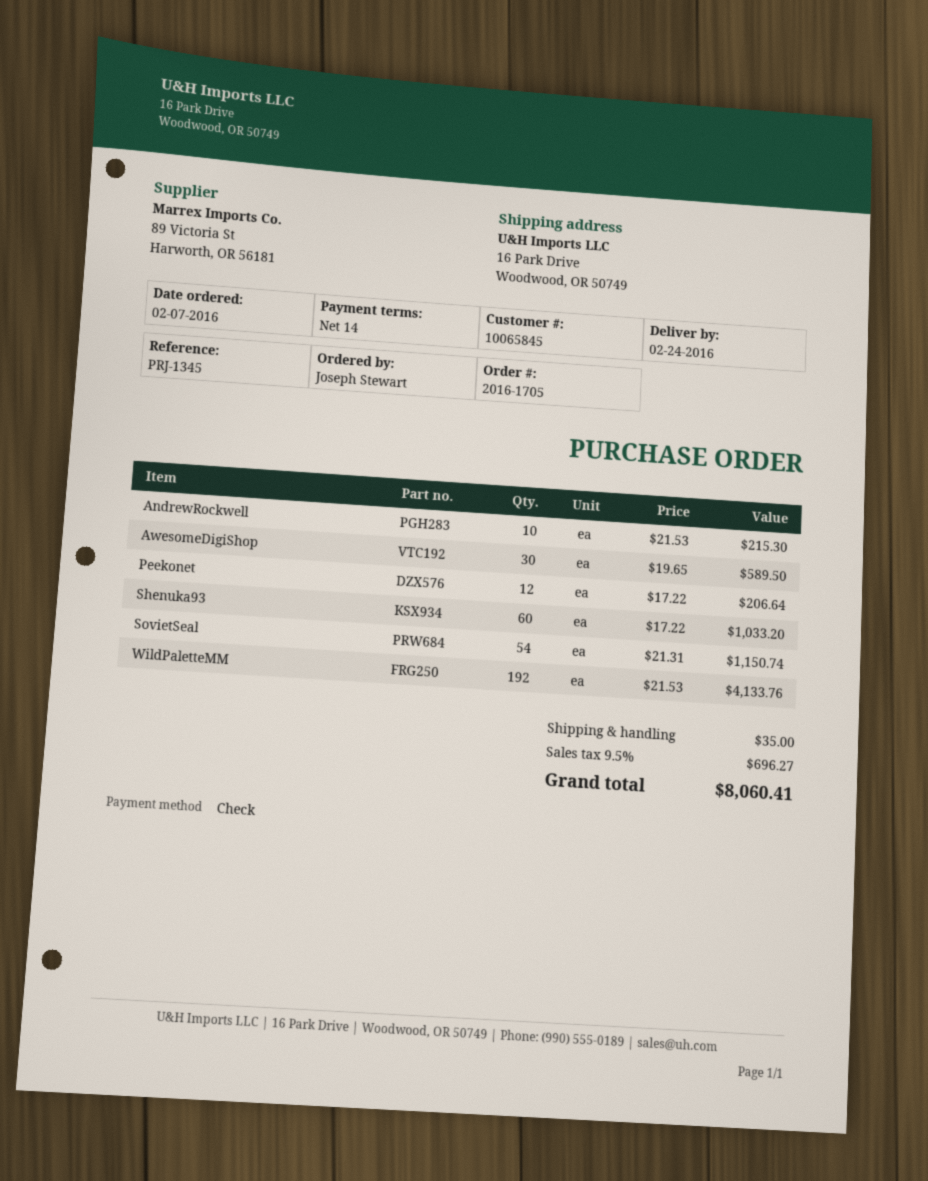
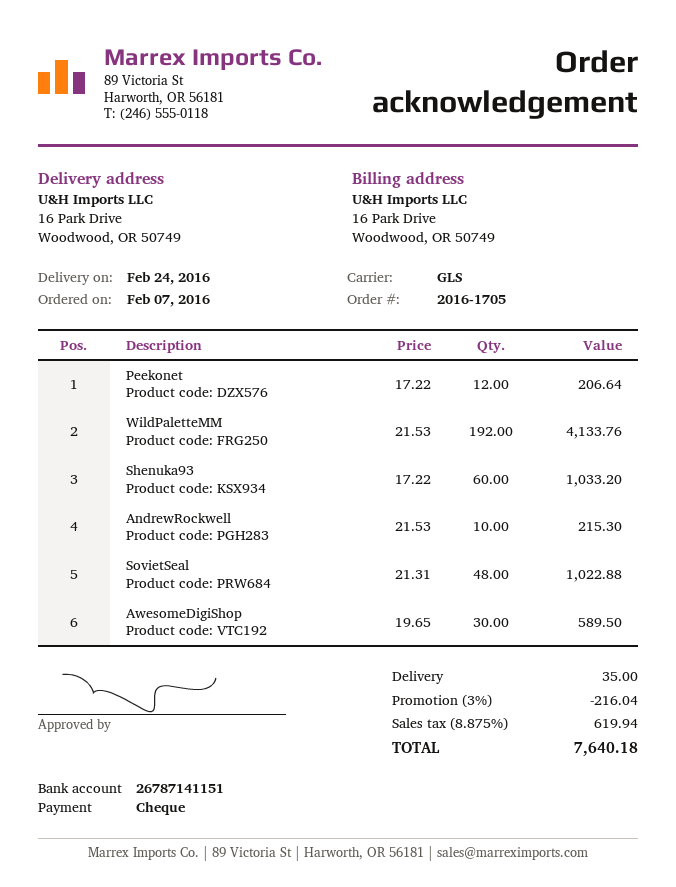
SovietSeal: 54 x 21.31 = 1150.74 -> 48 x 21.31 = 1022.88
discount: none -> 3% = 216.04
tax: 9.5% = 696.27 -> 8.875% = 619.94
total: 8060.41 -> 7640.18

